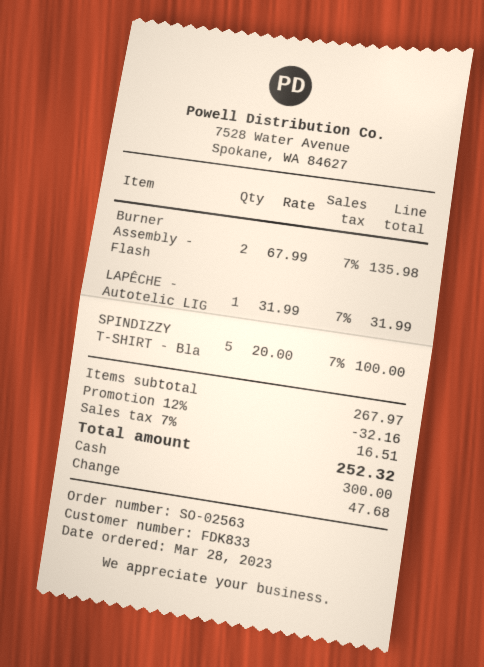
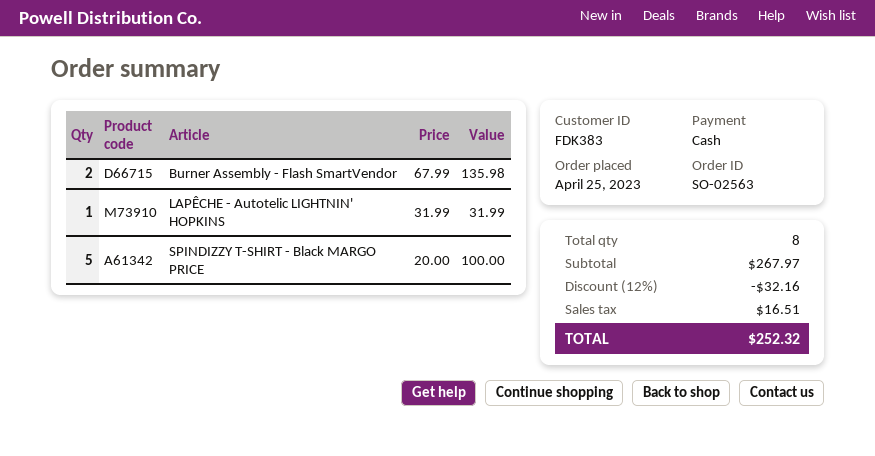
order date: 2023-03-28 -> 2023-04-25
customer number: FDK833 -> FDK383

